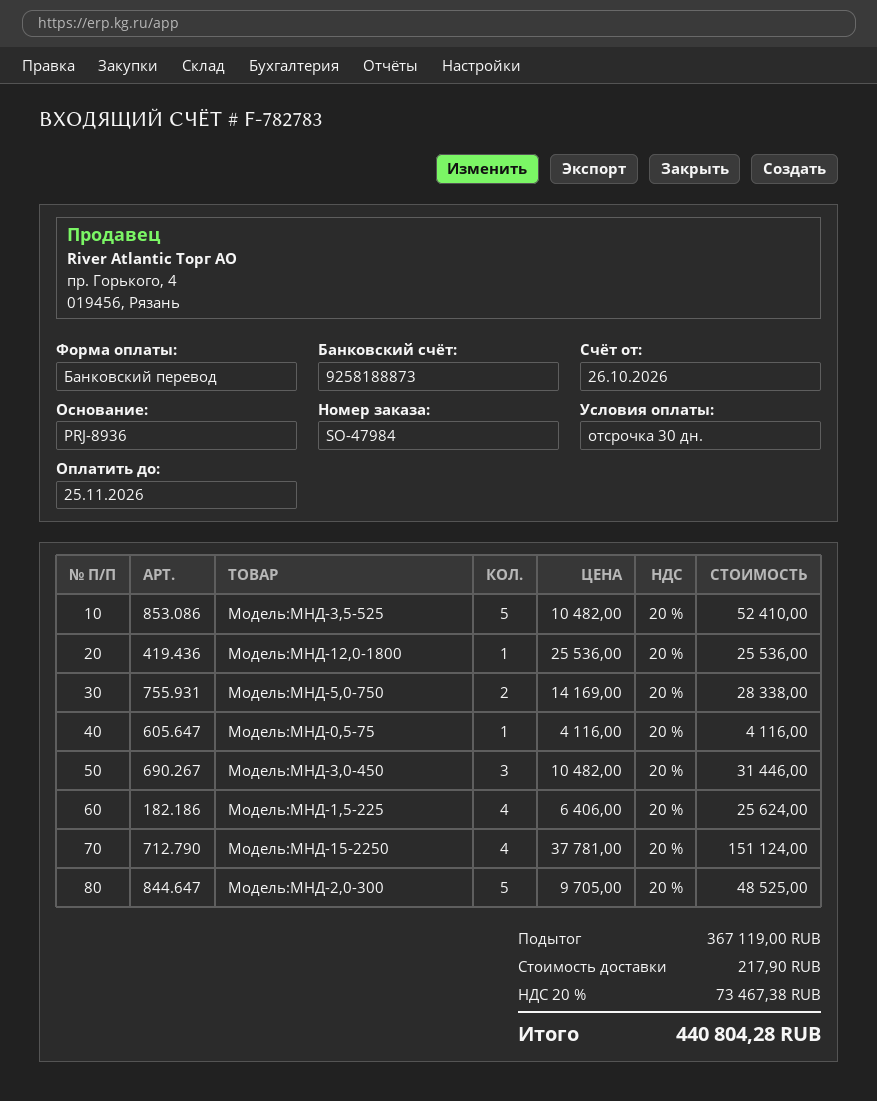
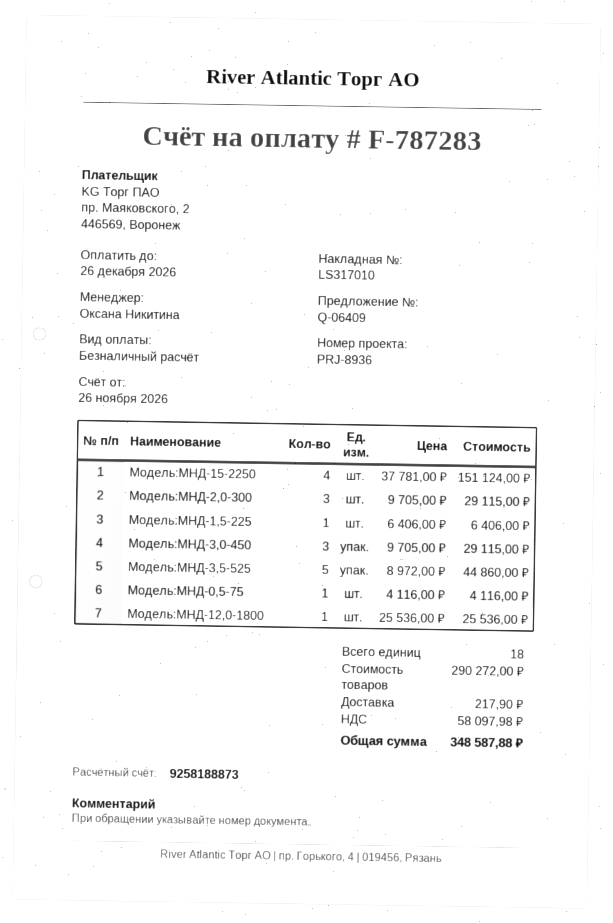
invoice number: F-782783 -> F-787283
invoice date: 2026-10-26 -> 2026-11-26
due date: 2026-11-25 -> 2026-12-26
Модель:МНД-3,5-525: 5 x 10482.00 = 52410.00 -> 5 x 8972.00 = 44860.00
Модель:МНД-5,0-750: 2 x 14169.00 = 28338.00 -> none
Модель:МНД-3,0-450: 3 x 10482.00 = 31446.00 -> 3 x 9705.00 = 29115.00
Модель:МНД-1,5-225: 4 x 6406.00 = 25624.00 -> 1 x 6406.00 = 6406.00
Модель:МНД-2,0-300: 5 x 9705.00 = 48525.00 -> 3 x 9705.00 = 29115.00
subtotal: 367119.00 -> 290272.00
tax: 73467.38 -> 58097.98
total: 440804.28 -> 348587.88

